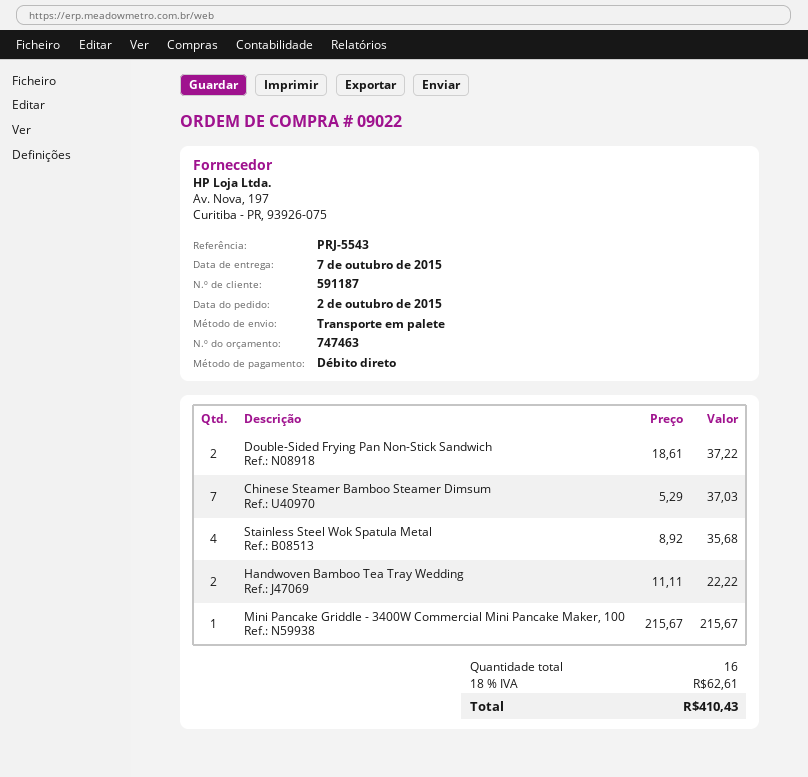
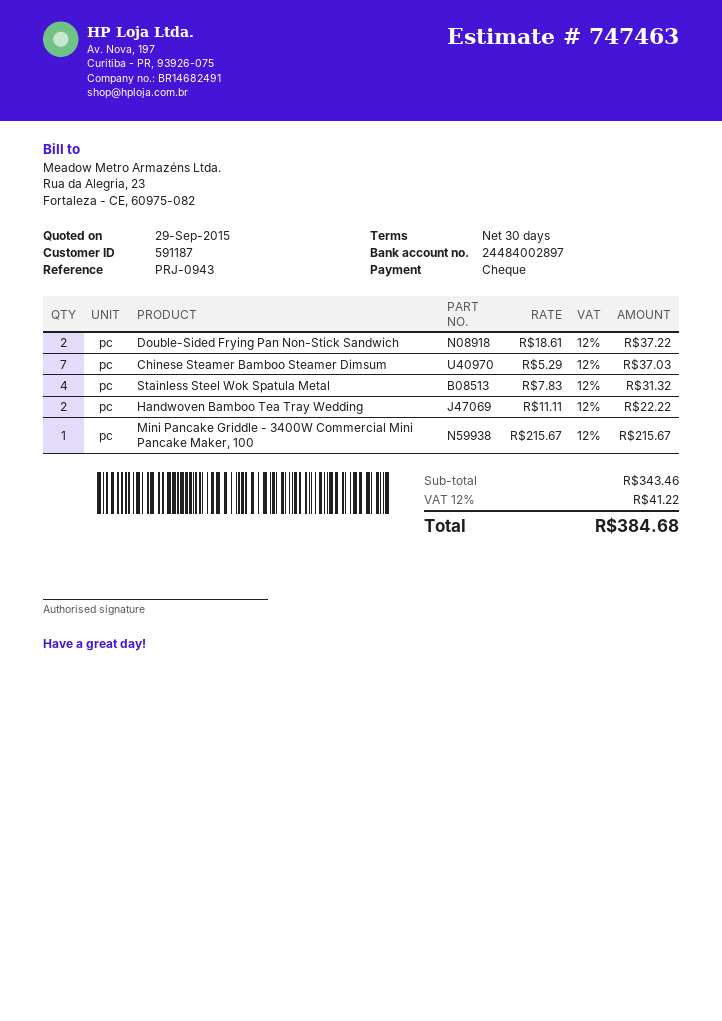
reference: PRJ-5543 -> PRJ-0943
payment method: direct debit -> cheque
Stainless Steel Wok Spatula Metal: 4 x 8.92 = 35.68 -> 4 x 7.83 = 31.32
tax: 18% = 62.61 -> 12% = 41.22
total: 410.43 -> 384.68

